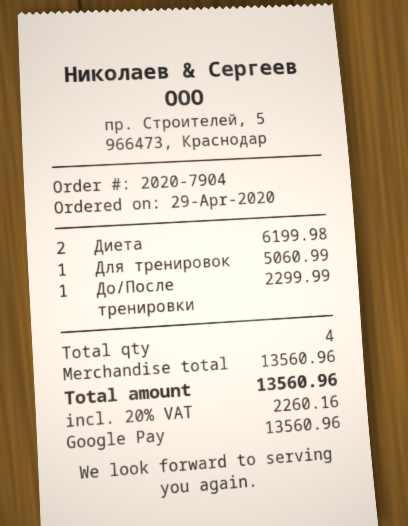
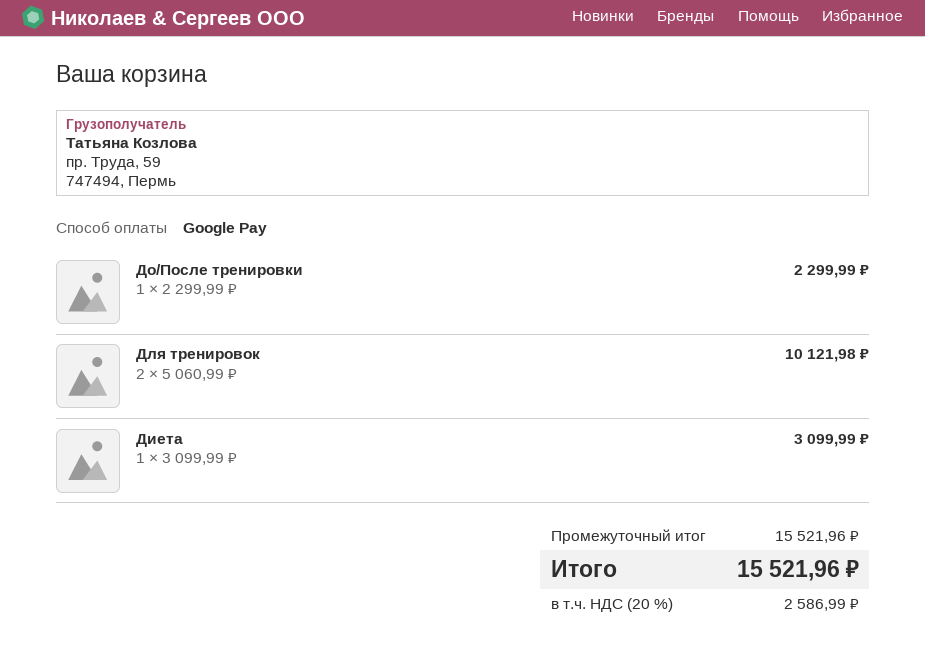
Диета: 2 for 6199.98 -> 1 for 3099.99
Для тренировок: 1 for 5060.99 -> 2 for 10121.98
subtotal: 13560.96 -> 15521.96
tax: 20% = 2260.16 -> 20% = 2586.99
total: 13560.96 -> 15521.96

